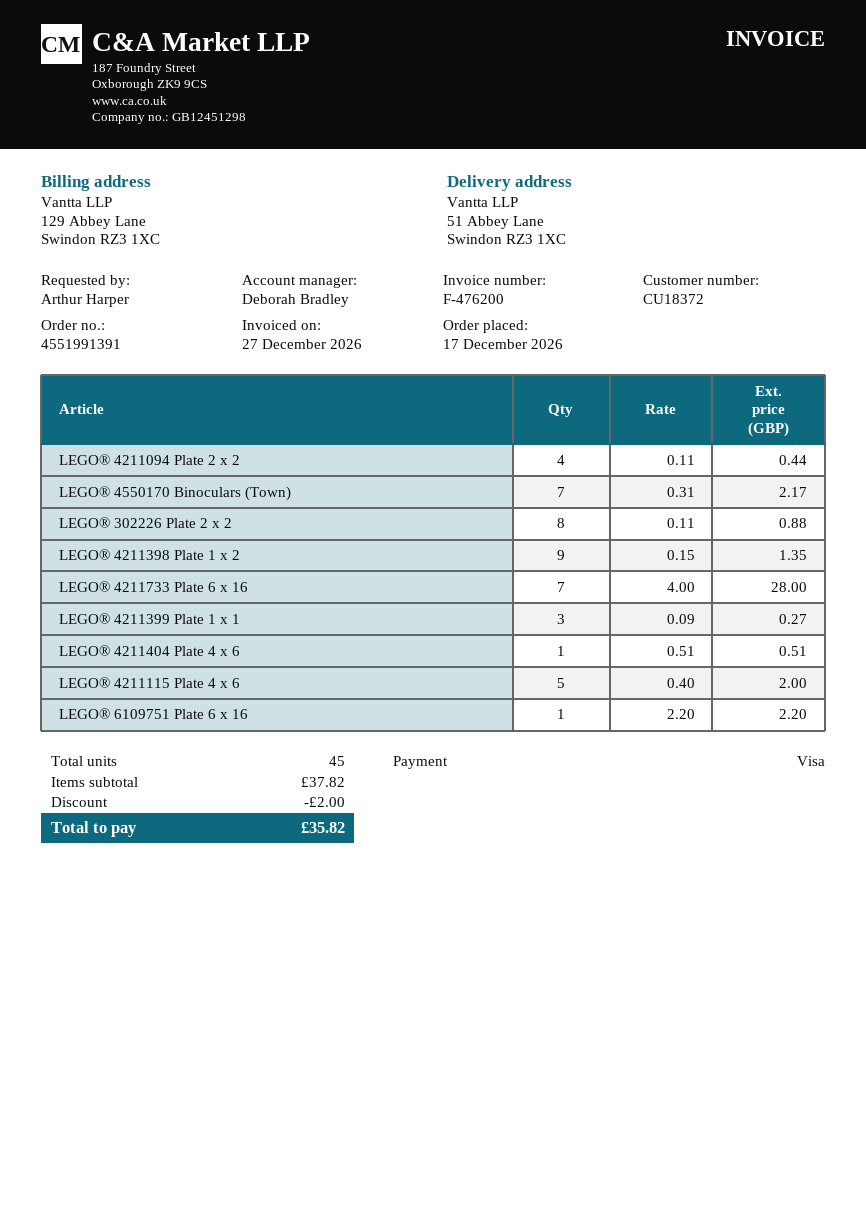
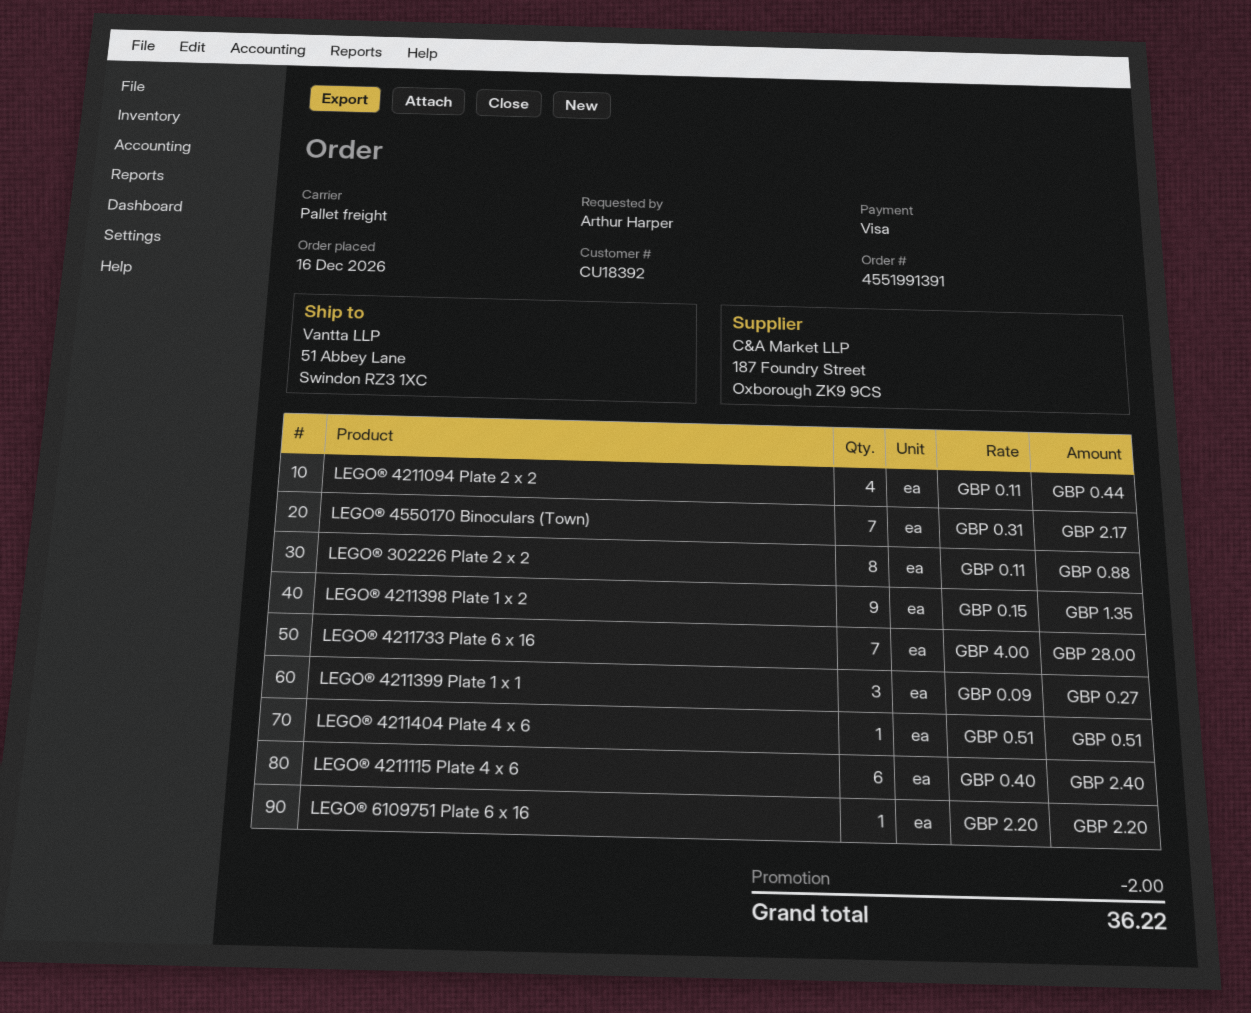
order date: 2026-12-17 -> 2026-12-16
customer number: CU18372 -> CU18392
LEGO® 4211115 Plate 4 x 6: 5 x 0.40 = 2.00 -> 6 x 0.40 = 2.40
total: 35.82 -> 36.22

